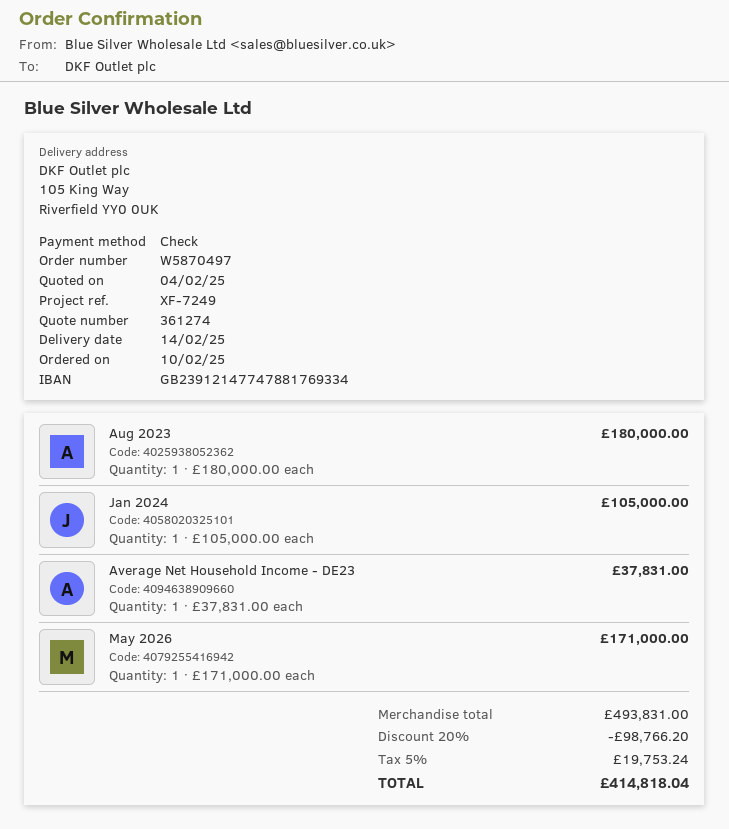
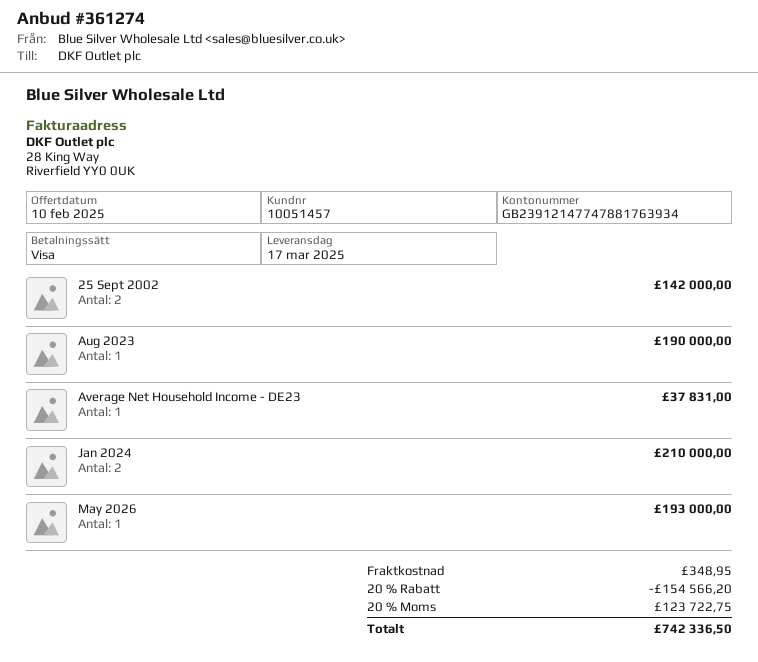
quote date: 2025-02-04 -> 2025-02-10
delivery date: 2025-02-14 -> 2025-03-17
payment method: cheque -> Visa
bank account: GB23912147747881769334 -> GB23912147747881763934
Aug 2023: 1 for 180000.00 -> 1 for 190000.00
Jan 2024: 1 for 105000.00 -> 2 for 210000.00
May 2026: 1 for 171000.00 -> 1 for 193000.00
25 Sept 2002: none -> 2 for 142000.00
discount: 20% = 98766.20 -> 20% = 154566.20
shipping: none -> 348.95
tax: 5% = 19753.24 -> 20% = 123722.75
total: 414818.04 -> 742336.50

